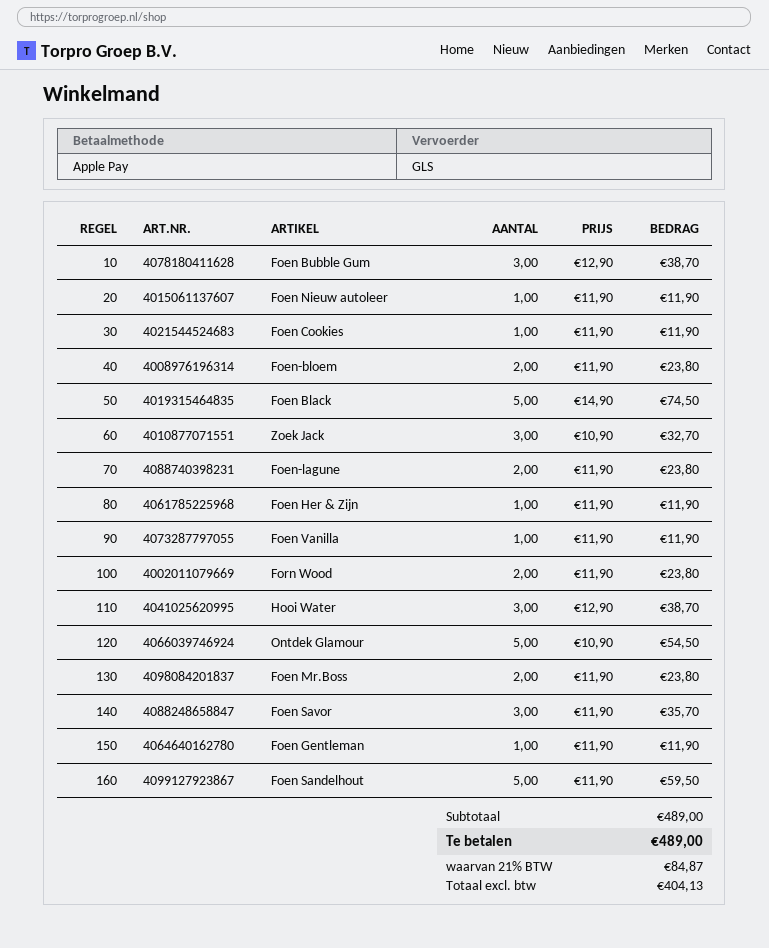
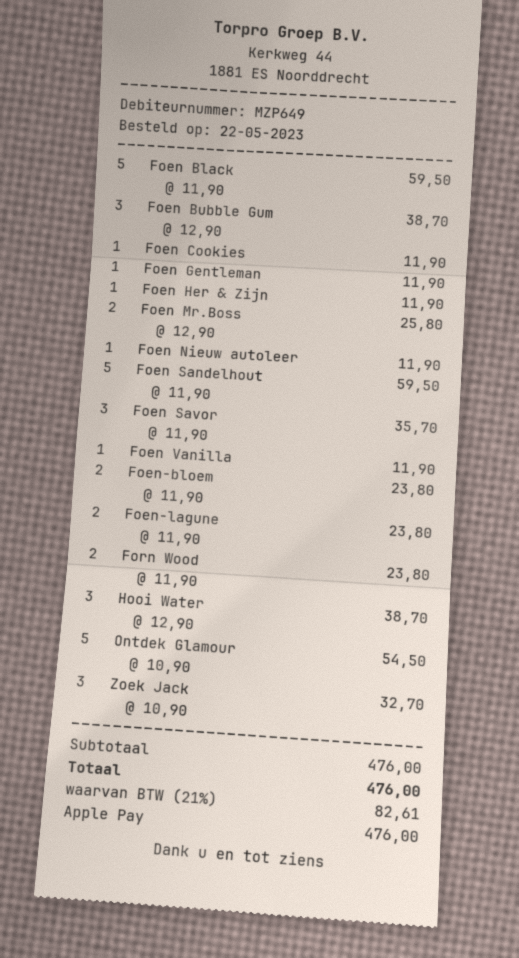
Foen Black: 5 x 14.90 = 74.50 -> 5 x 11.90 = 59.50
Foen Mr.Boss: 2 x 11.90 = 23.80 -> 2 x 12.90 = 25.80
subtotal: 489.00 -> 476.00
tax: 21% = 84.87 -> 21% = 82.61
total: 489.00 -> 476.00

